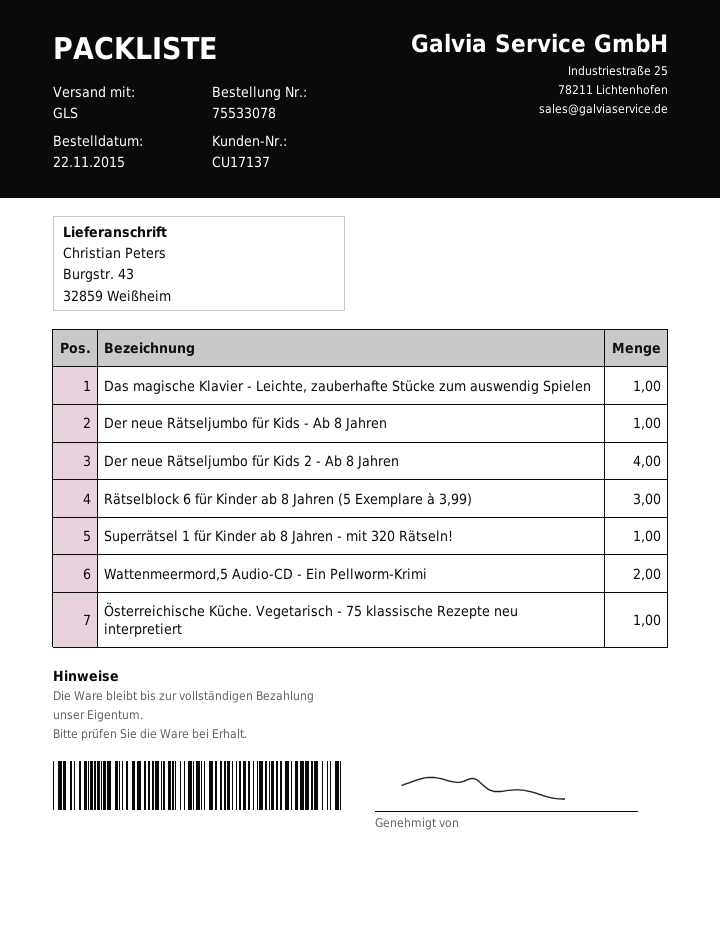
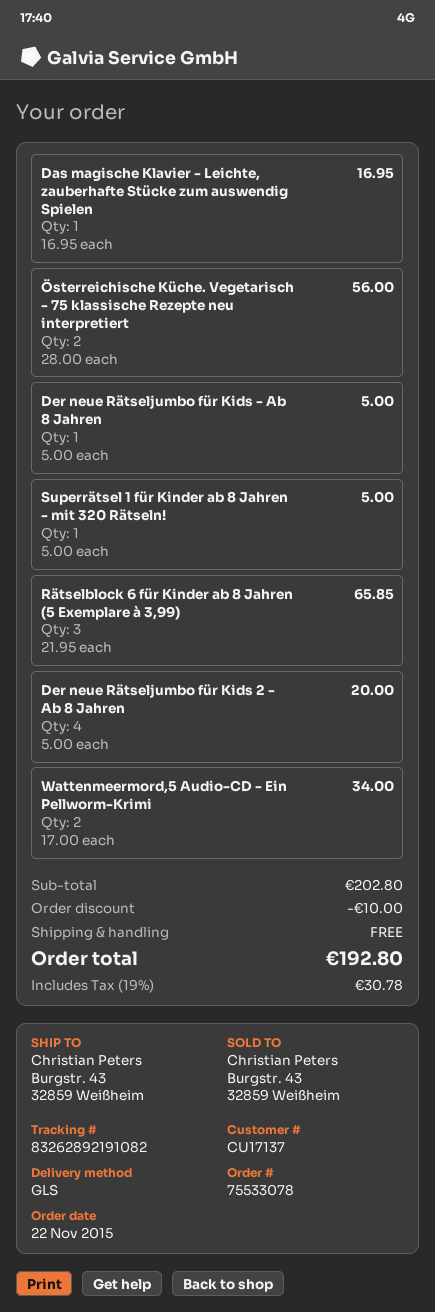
Österreichische Küche. Vegetarisch - 75 klassische Rezepte neu interpretiert: 1 -> 2

